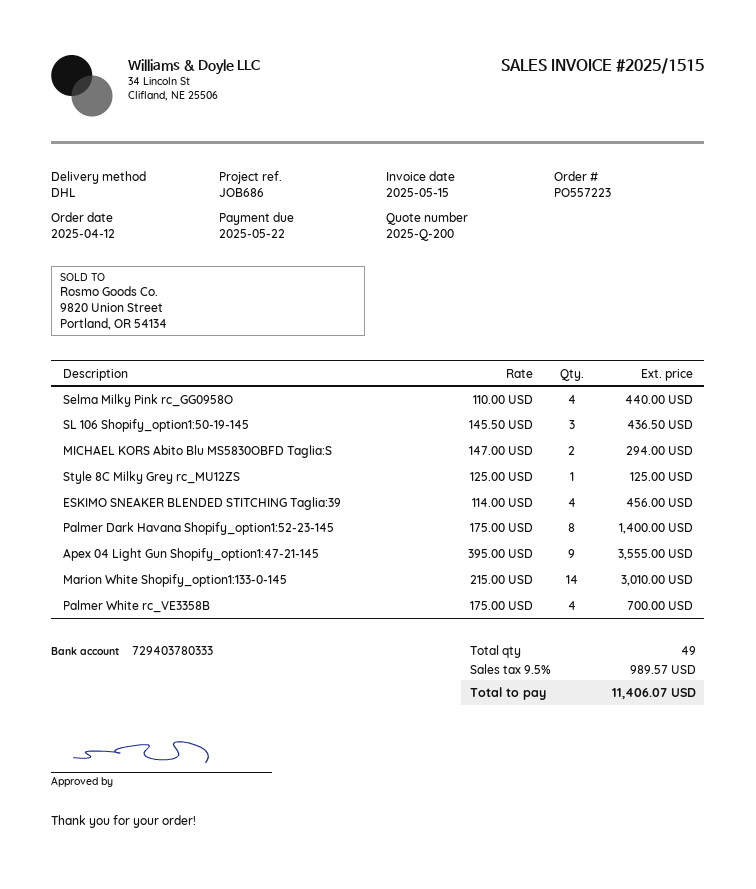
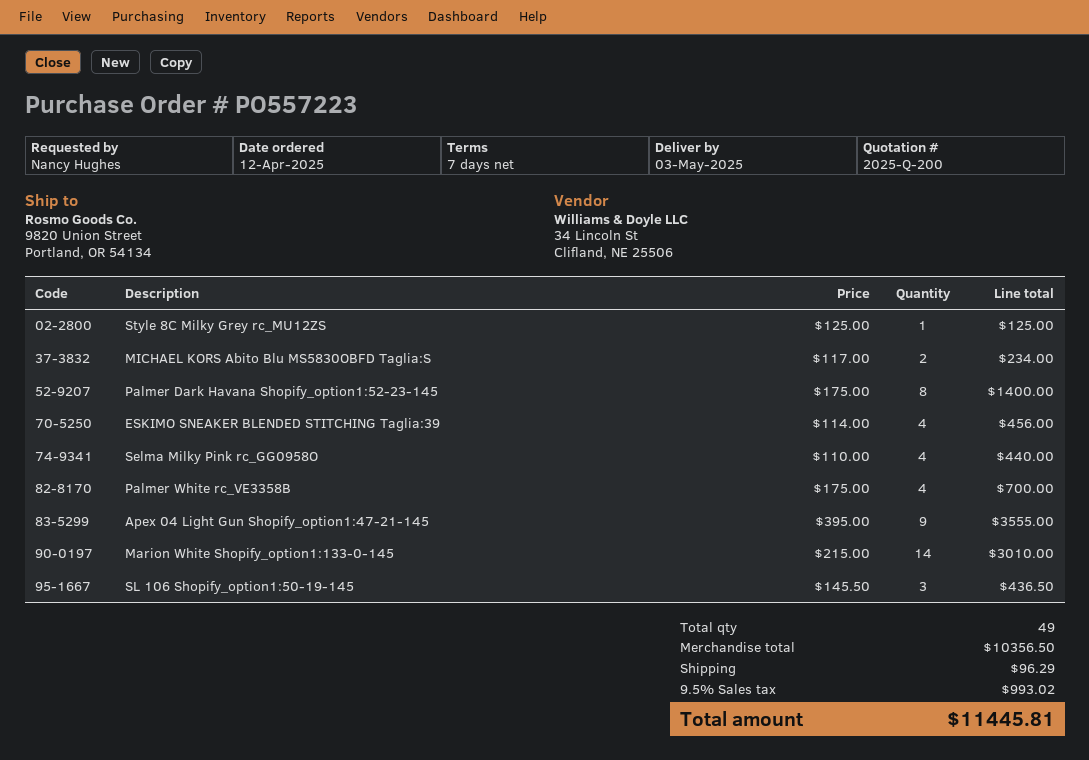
MICHAEL KORS Abito Blu MS5830OBFD Taglia:S: 2 x 147.00 = 294.00 -> 2 x 117.00 = 234.00
shipping: none -> 96.29
tax: 9.5% = 989.57 -> 9.5% = 993.02
total: 11406.07 -> 11445.81

